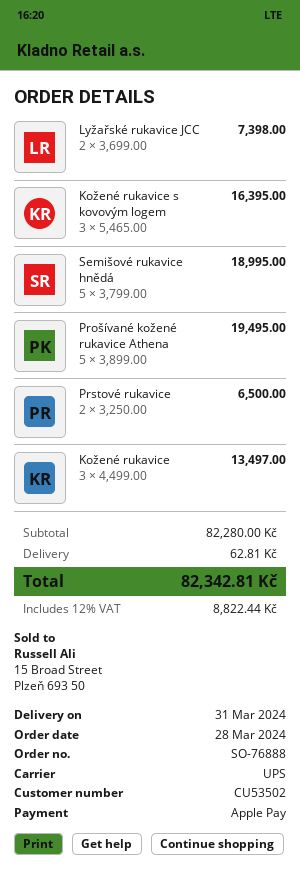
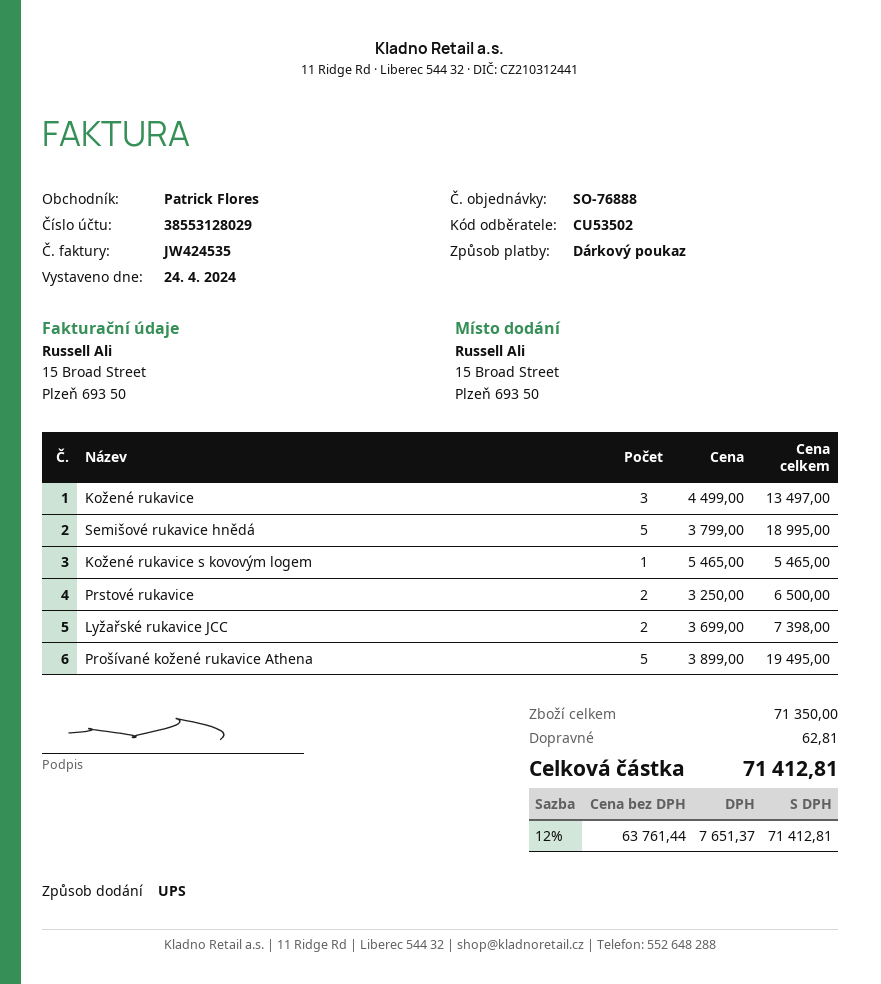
payment method: Apple Pay -> gift card
Kožené rukavice s kovovým logem: 3 x 5465.00 = 16395.00 -> 1 x 5465.00 = 5465.00
subtotal: 82280.00 -> 71350.00
tax: 12% = 8822.44 -> 12% = 7651.37
total: 82342.81 -> 71412.81

